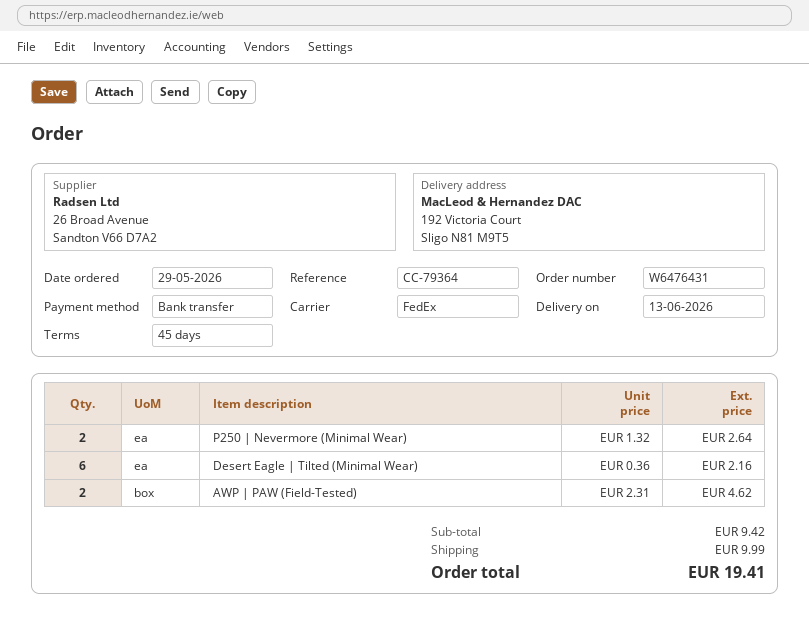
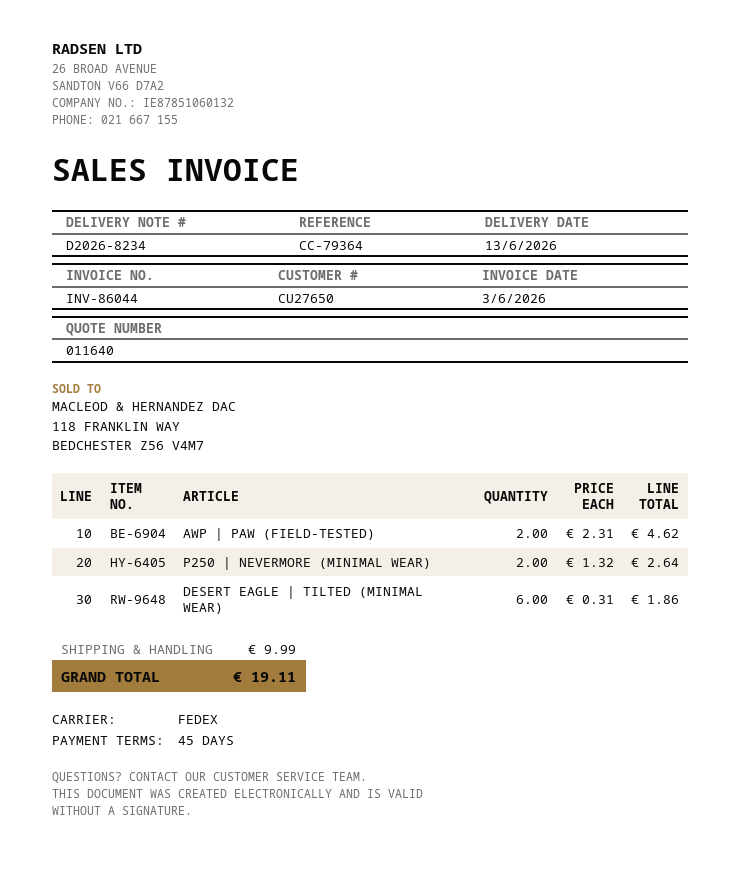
Desert Eagle | Tilted (Minimal Wear): 6 x 0.36 = 2.16 -> 6 x 0.31 = 1.86
total: 19.41 -> 19.11

